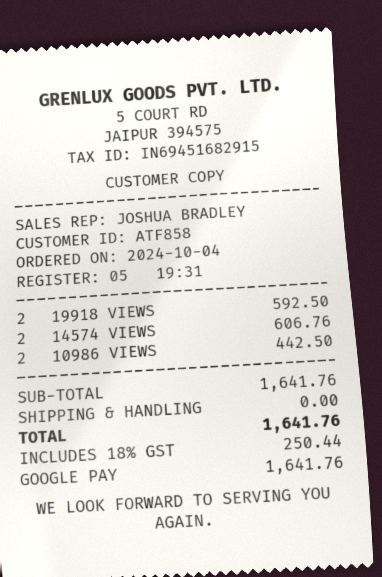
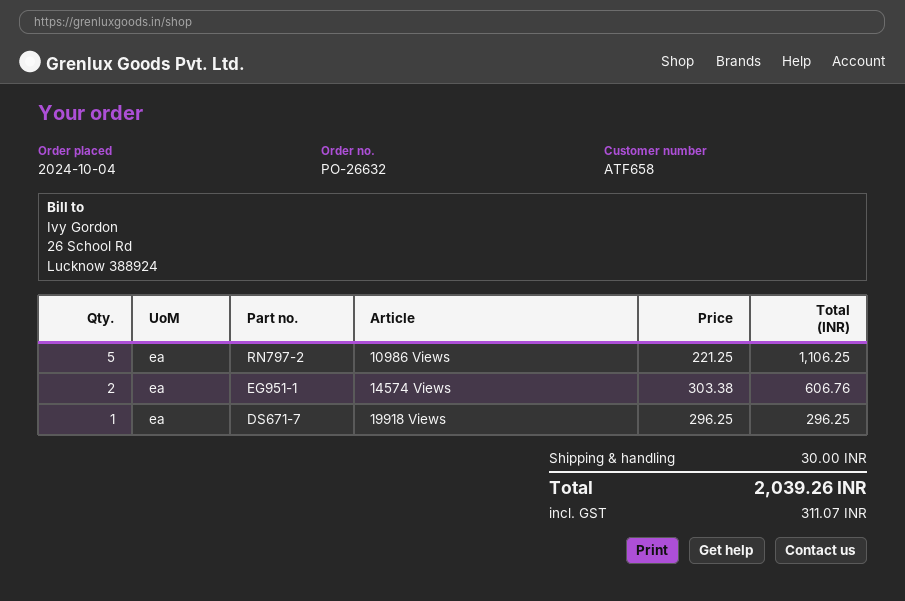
customer number: ATF858 -> ATF658
19918 VIEWS: 2 for 592.50 -> 1 for 296.25
10986 VIEWS: 2 for 442.50 -> 5 for 1106.25
shipping: 0.00 -> 30.00
tax: 250.44 -> 311.07
total: 1641.76 -> 2039.26

